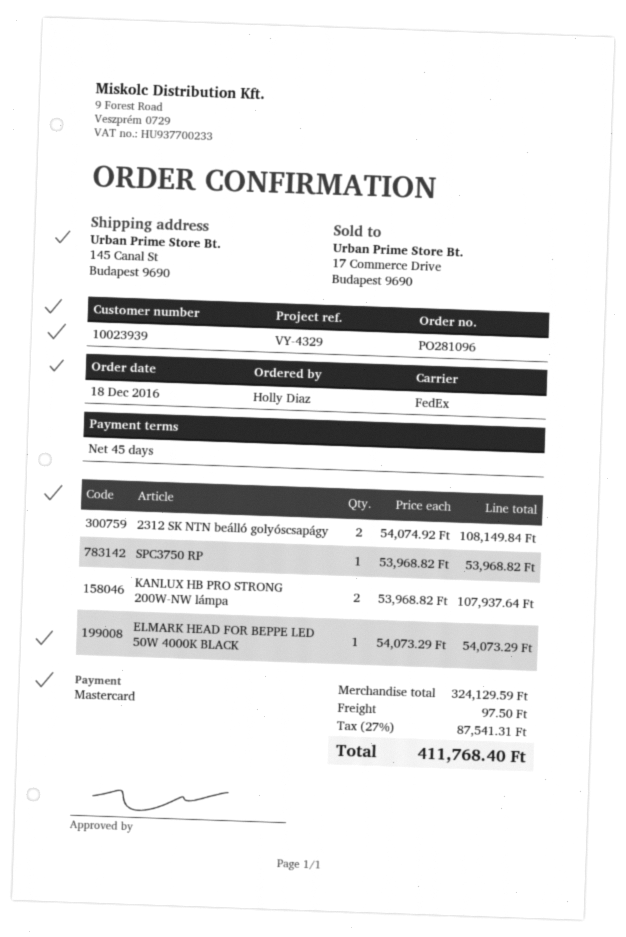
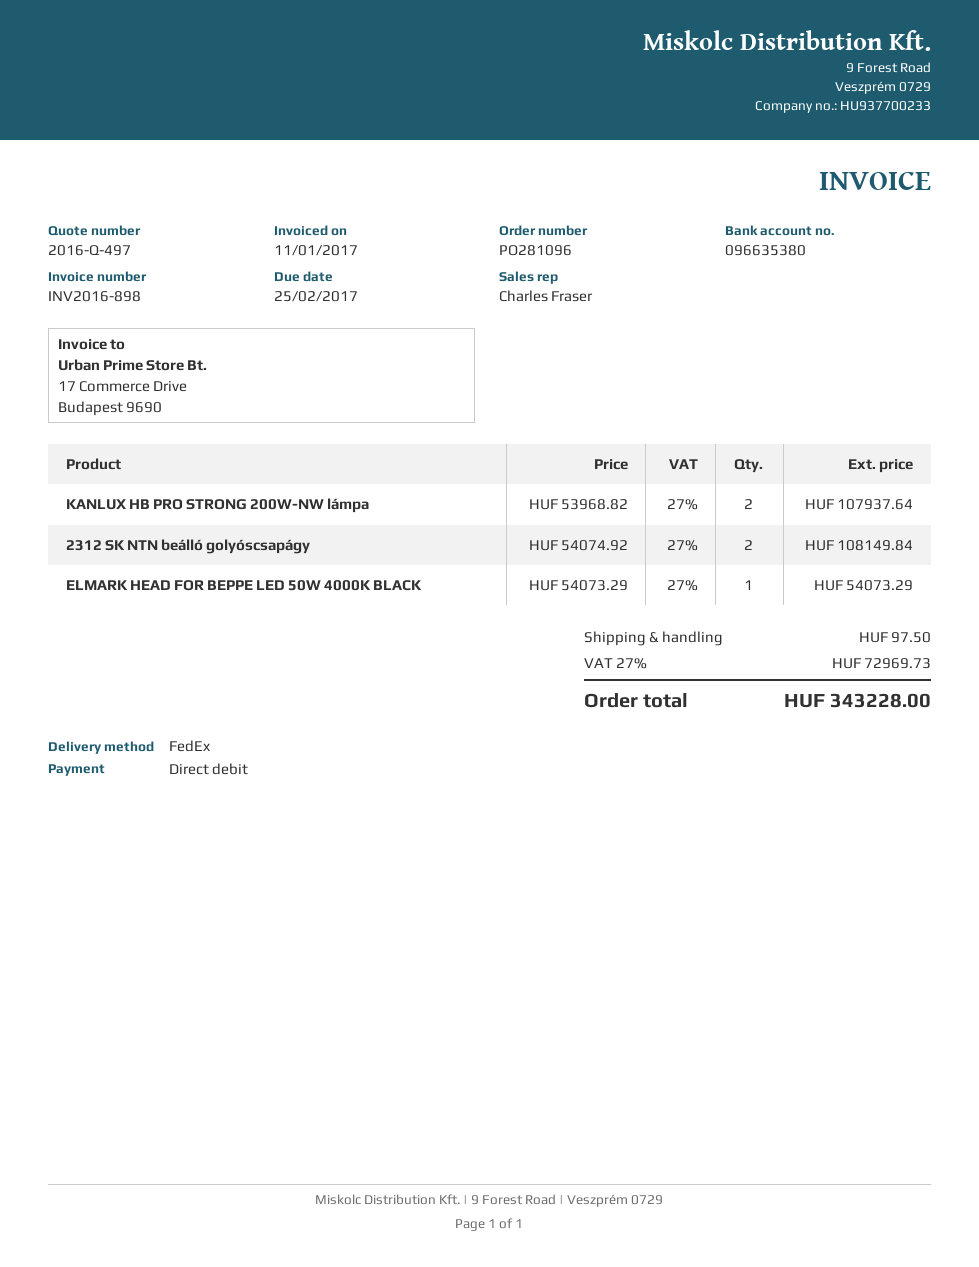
payment method: Mastercard -> direct debit
SPC3750 RP: 1 x 53968.82 = 53968.82 -> none
tax: 27% = 87541.31 -> 27% = 72969.73
total: 411768.40 -> 343228.00

